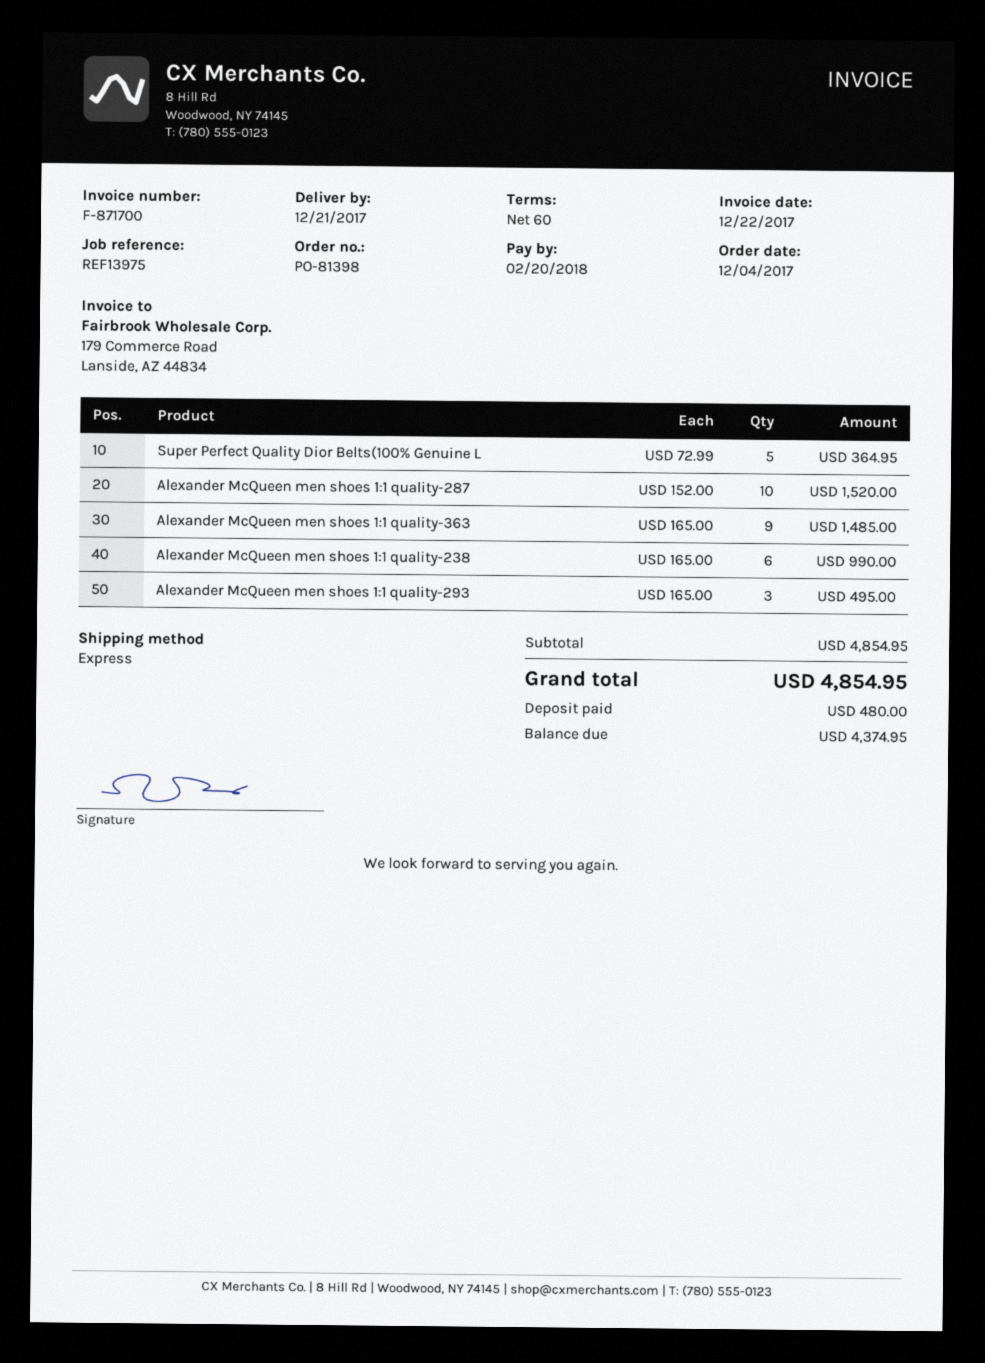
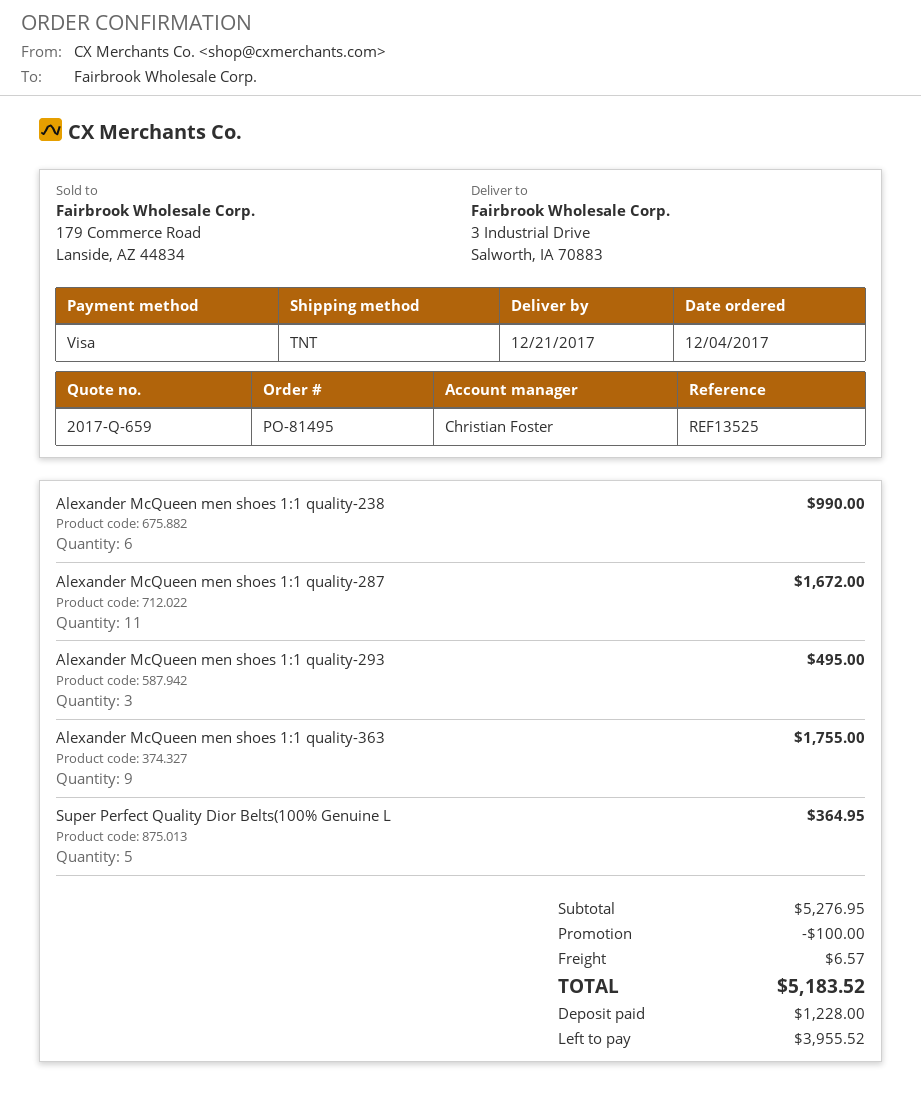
order number: PO-81398 -> PO-81495
reference: REF13975 -> REF13525
shipping method: express -> TNT
Alexander McQueen men shoes 1:1 quality-287: 10 for 1520.00 -> 11 for 1672.00
Alexander McQueen men shoes 1:1 quality-363: 9 for 1485.00 -> 9 for 1755.00
subtotal: 4854.95 -> 5276.95
discount: none -> 100.00
shipping: none -> 6.57
total: 4854.95 -> 5183.52
deposit: 480.00 -> 1228.00
balance: 4374.95 -> 3955.52

